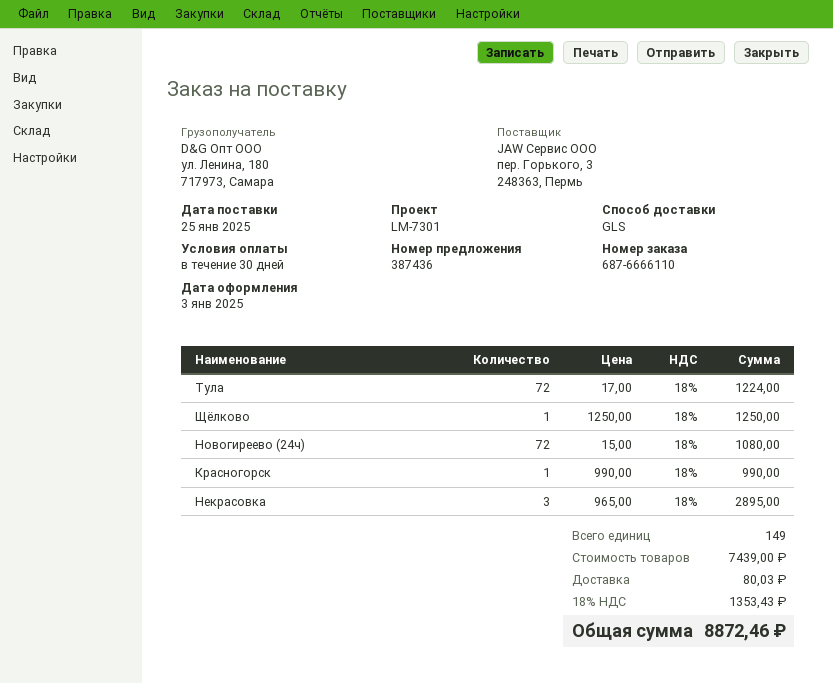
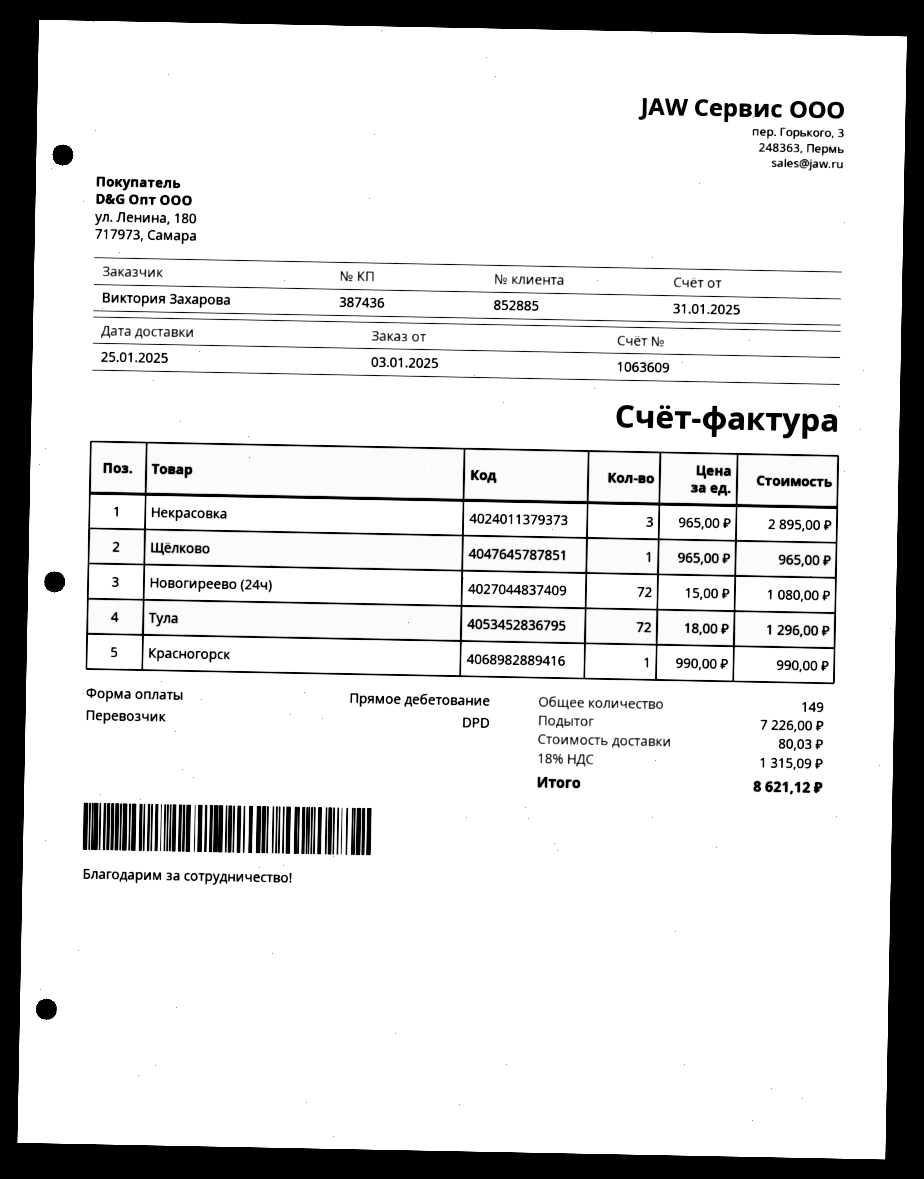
shipping method: GLS -> DPD
Тула: 72 x 17.00 = 1224.00 -> 72 x 18.00 = 1296.00
Щёлково: 1 x 1250.00 = 1250.00 -> 1 x 965.00 = 965.00
subtotal: 7439.00 -> 7226.00
tax: 18% = 1353.43 -> 18% = 1315.09
total: 8872.46 -> 8621.12

